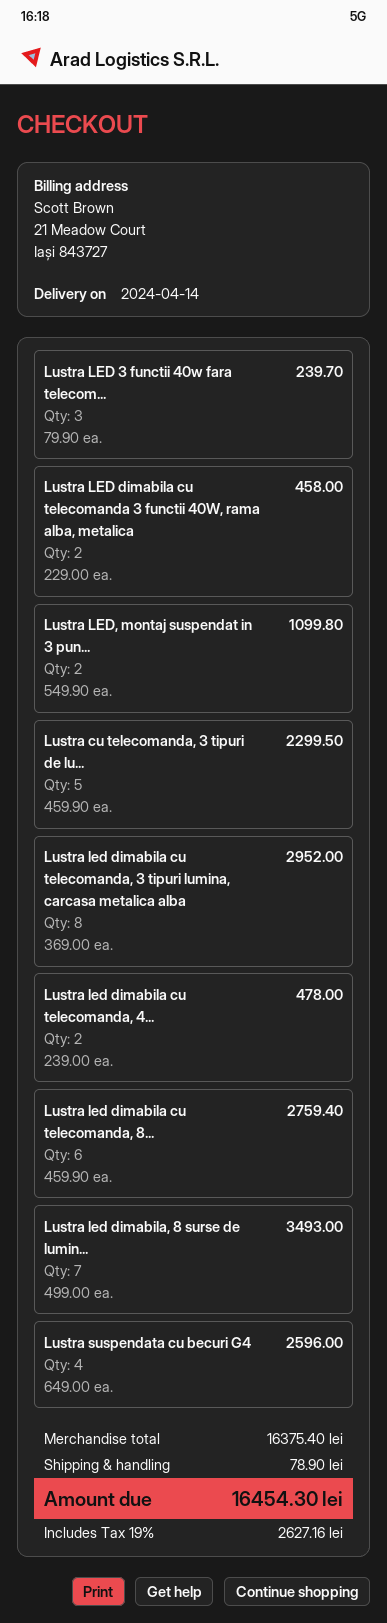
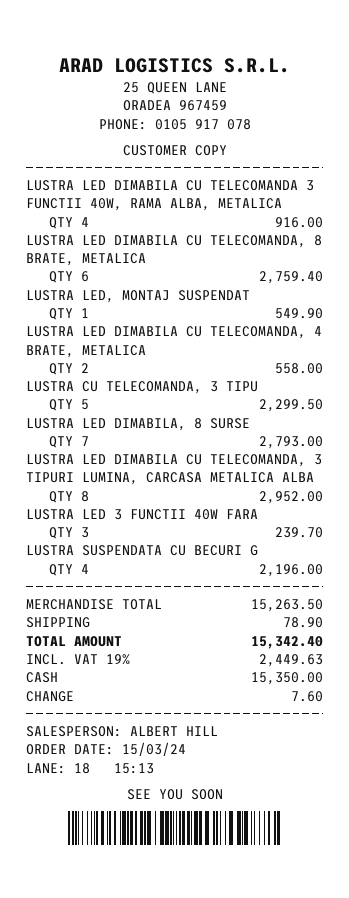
Lustra LED dimabila cu telecomanda 3 functii 40W, rama alba, metalica: 2 for 458.00 -> 4 for 916.00
Lustra LED, montaj suspendat in 3 pun...: 2 for 1099.80 -> 1 for 549.90
Lustra led dimabila cu telecomanda, 4...: 2 for 478.00 -> 2 for 558.00
Lustra led dimabila, 8 surse de lumin...: 7 for 3493.00 -> 7 for 2793.00
Lustra suspendata cu becuri G4: 4 for 2596.00 -> 4 for 2196.00
subtotal: 16375.40 -> 15263.50
tax: 19% = 2627.16 -> 19% = 2449.63
total: 16454.30 -> 15342.40

